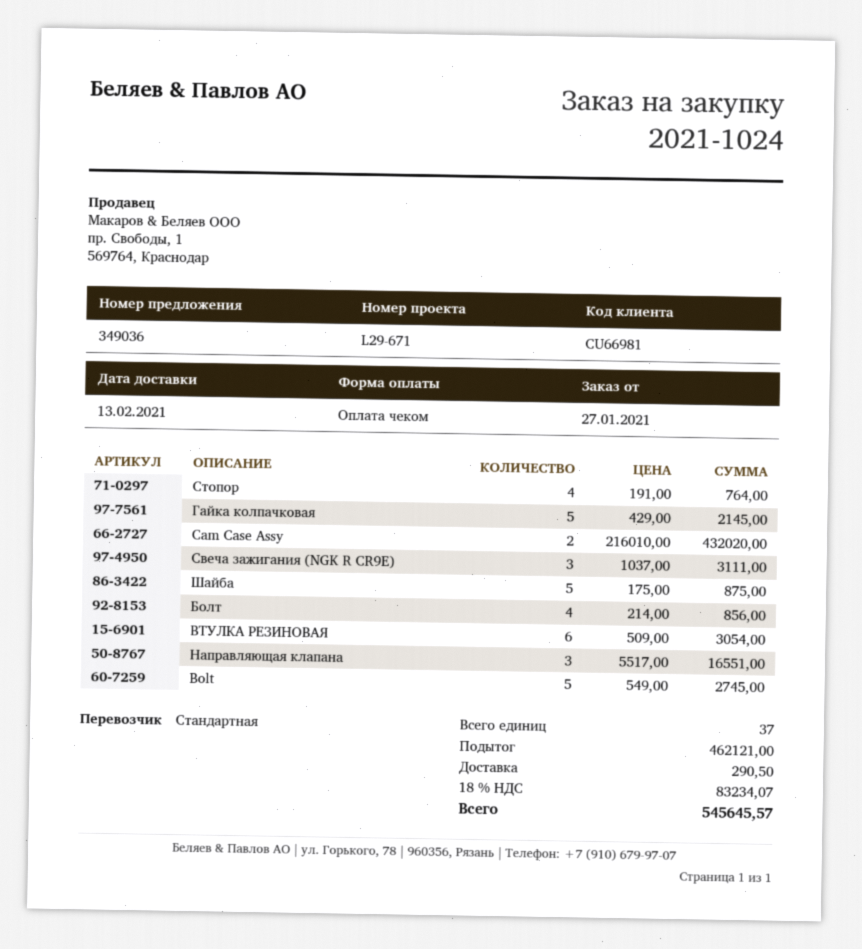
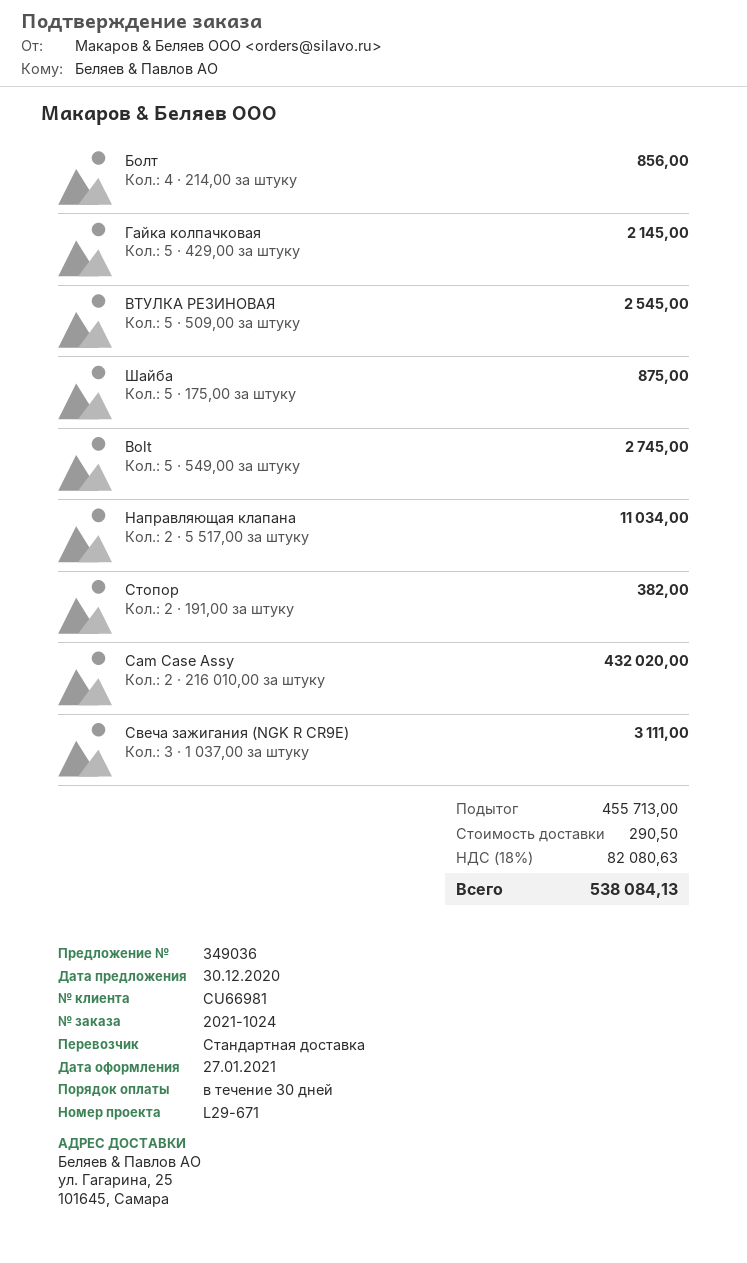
Стопор: 4 x 191.00 = 764.00 -> 2 x 191.00 = 382.00
ВТУЛКА РЕЗИНОВАЯ: 6 x 509.00 = 3054.00 -> 5 x 509.00 = 2545.00
Направляющая клапана: 3 x 5517.00 = 16551.00 -> 2 x 5517.00 = 11034.00
subtotal: 462121.00 -> 455713.00
tax: 18% = 83234.07 -> 18% = 82080.63
total: 545645.57 -> 538084.13

